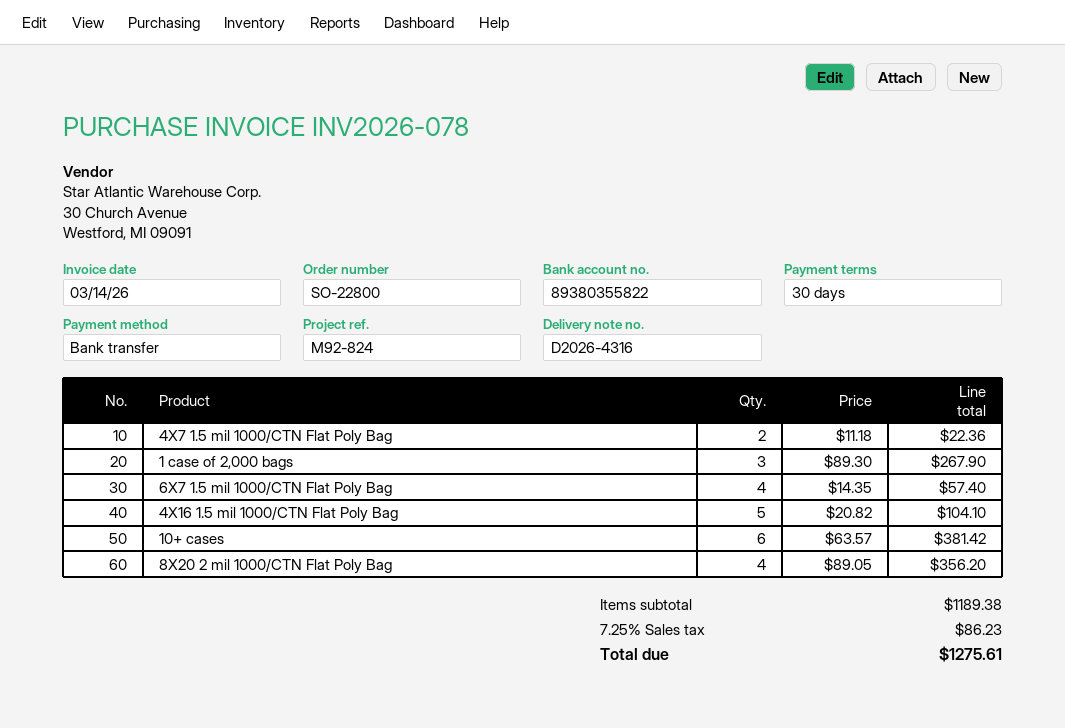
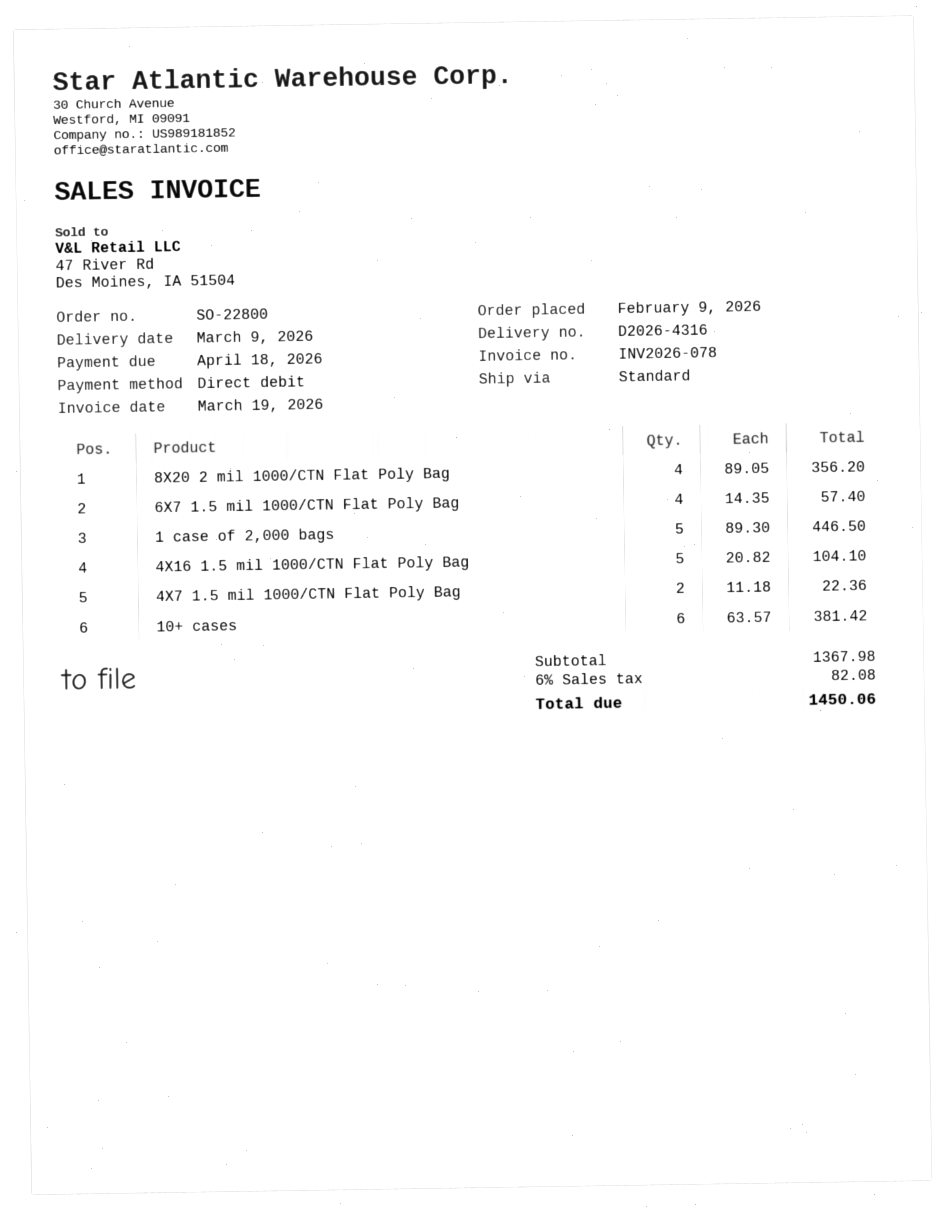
invoice date: 2026-03-14 -> 2026-03-19
payment method: bank transfer -> direct debit
1 case of 2,000 bags: 3 x 89.30 = 267.90 -> 5 x 89.30 = 446.50
subtotal: 1189.38 -> 1367.98
tax: 7.25% = 86.23 -> 6% = 82.08
total: 1275.61 -> 1450.06

